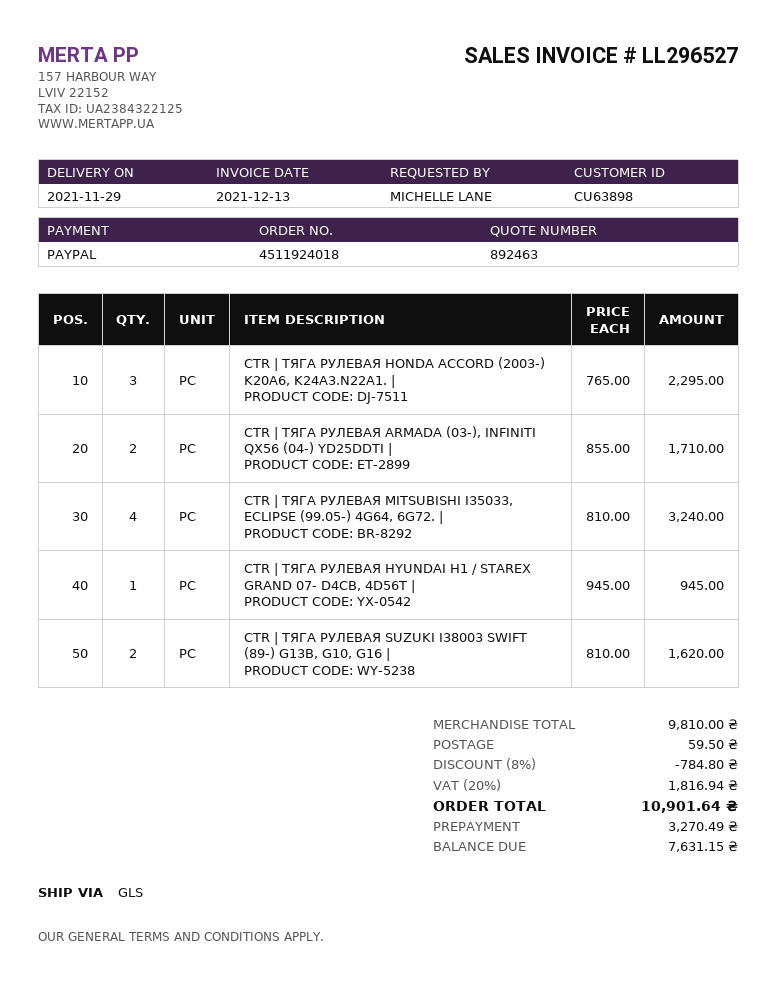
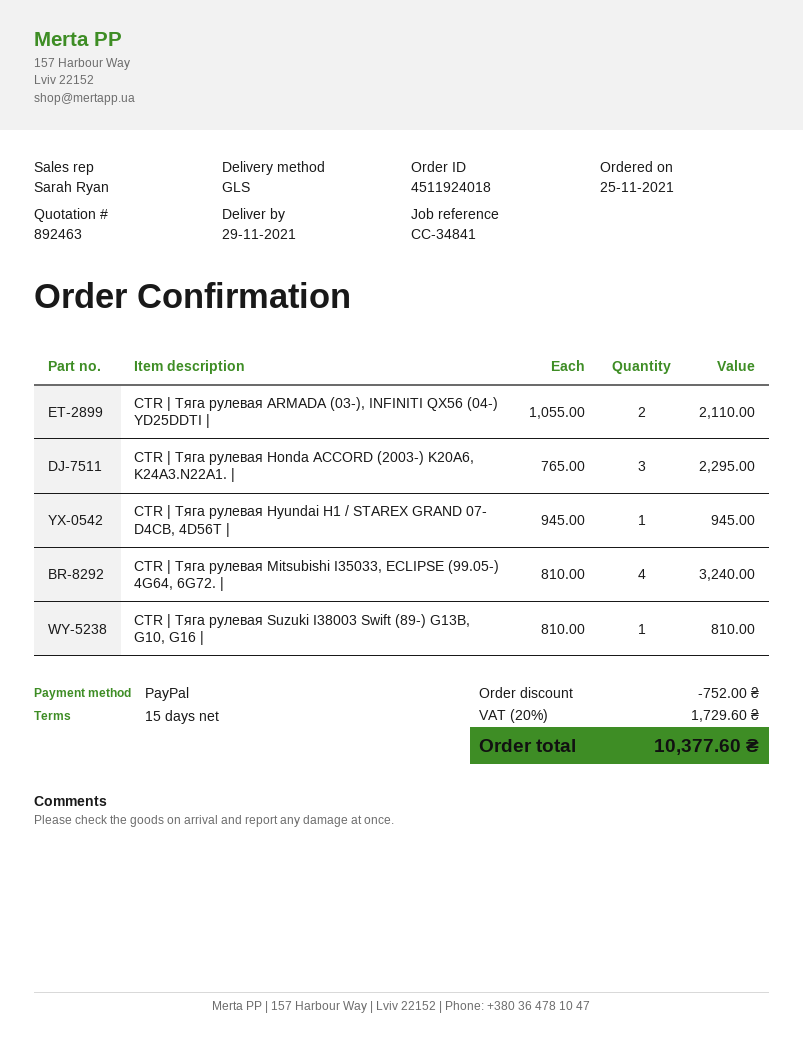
CTR | ТЯГА РУЛЕВАЯ ARMADA (03-), INFINITI QX56 (04-) YD25DDTI |: 2 x 855.00 = 1710.00 -> 2 x 1055.00 = 2110.00
CTR | ТЯГА РУЛЕВАЯ SUZUKI I38003 SWIFT (89-) G13B, G10, G16 |: 2 x 810.00 = 1620.00 -> 1 x 810.00 = 810.00
discount: 784.80 -> 752.00
shipping: 59.50 -> none
tax: 20% = 1816.94 -> 20% = 1729.60
total: 10901.64 -> 10377.60

